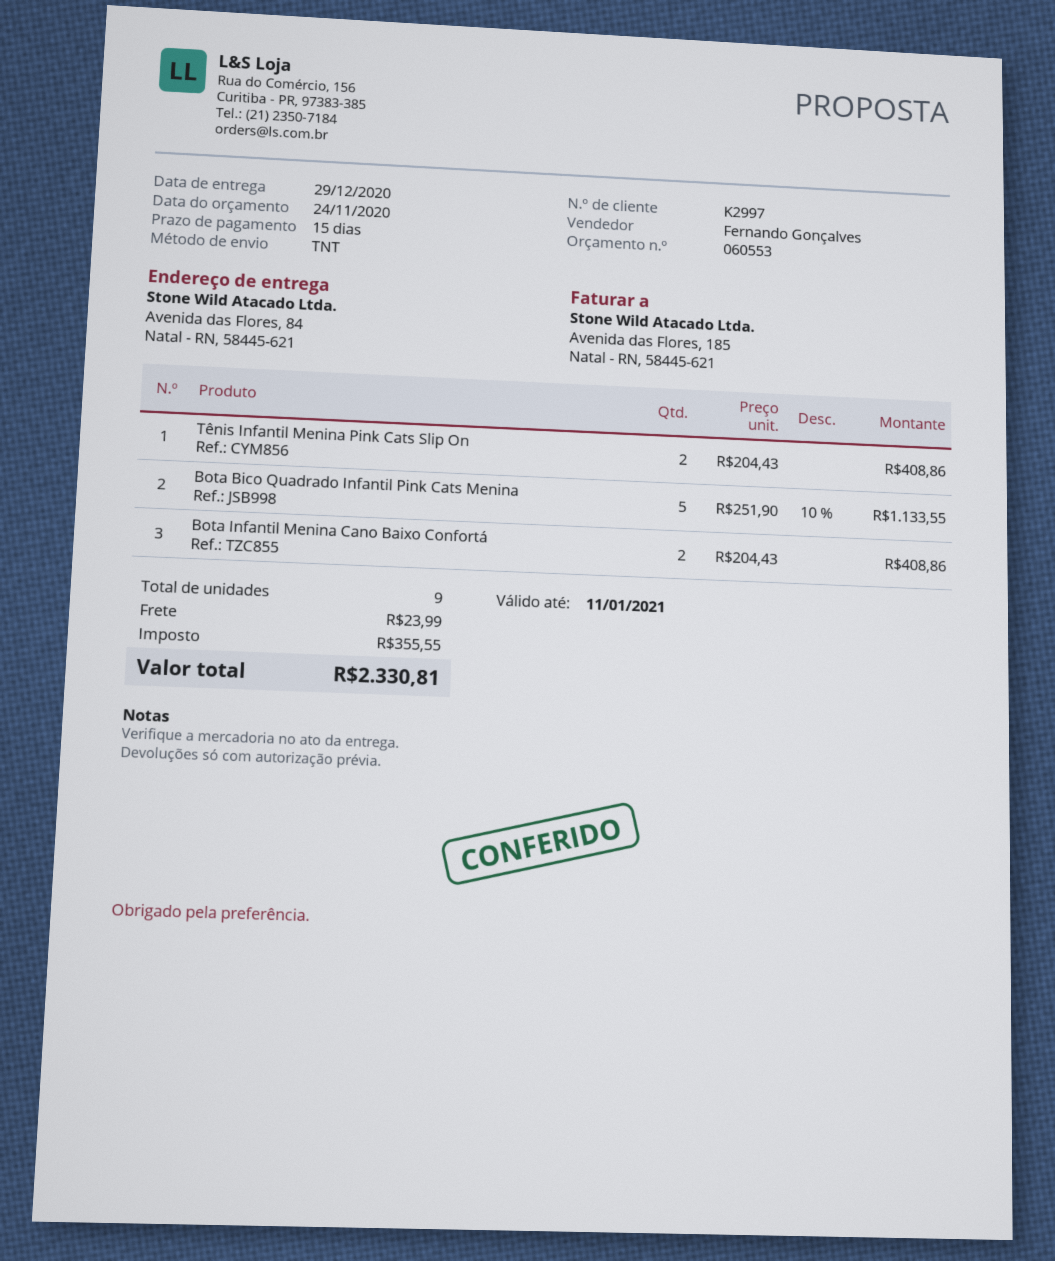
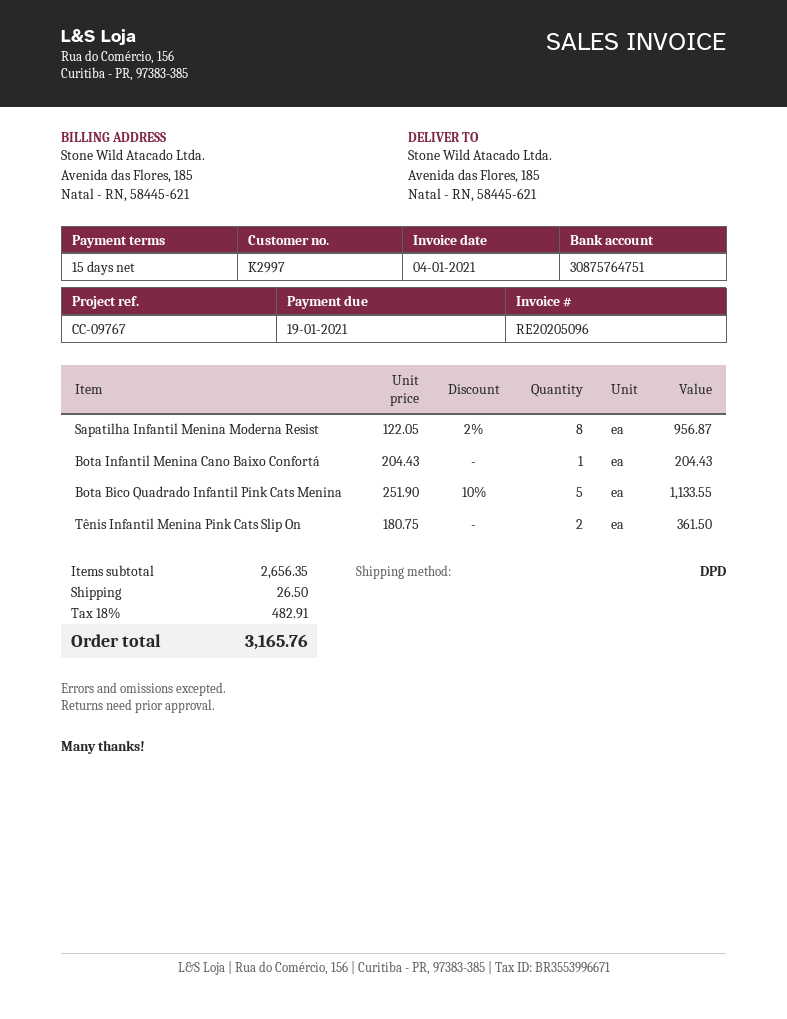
shipping method: TNT -> DPD
ship to: Avenida das Flores, 84, Natal - RN, 58445-621 -> Avenida das Flores, 185, Natal - RN, 58445-621
Tênis Infantil Menina Pink Cats Slip On: 2 x 204.43 = 408.86 -> 2 x 180.75 = 361.50
Bota Infantil Menina Cano Baixo Confortá: 2 x 204.43 = 408.86 -> 1 x 204.43 = 204.43
Sapatilha Infantil Menina Moderna Resist: none -> 8 x 122.05 - 2% = 956.87
shipping: 23.99 -> 26.50
tax: 355.55 -> 482.91
total: 2330.81 -> 3165.76

